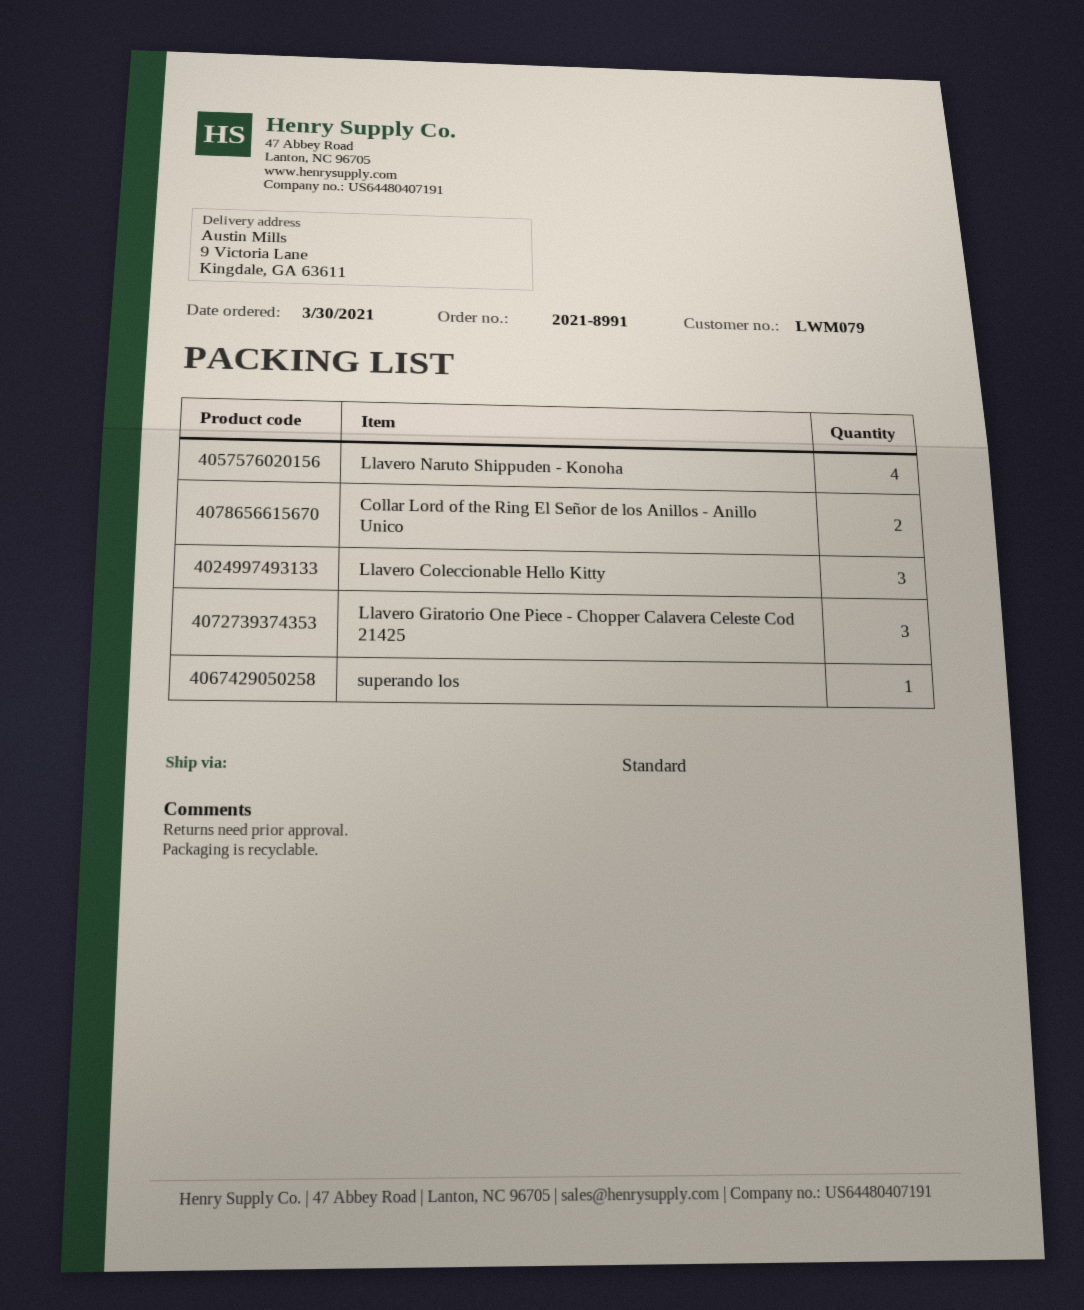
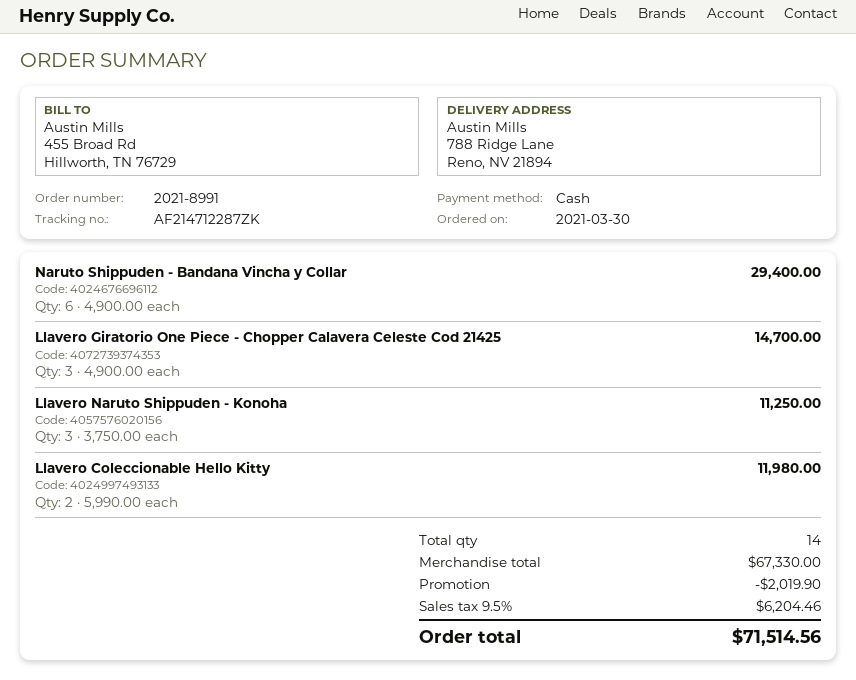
ship to: 9 Victoria Lane, Kingdale, GA 63611 -> 788 Ridge Lane, Reno, NV 21894
Llavero Naruto Shippuden - Konoha: 4 -> 3
Collar Lord of the Ring El Señor de los Anillos - Anillo Unico: 2 -> none
Llavero Coleccionable Hello Kitty: 3 -> 2
superando los: 1 -> none
Naruto Shippuden - Bandana Vincha y Collar: none -> 6

